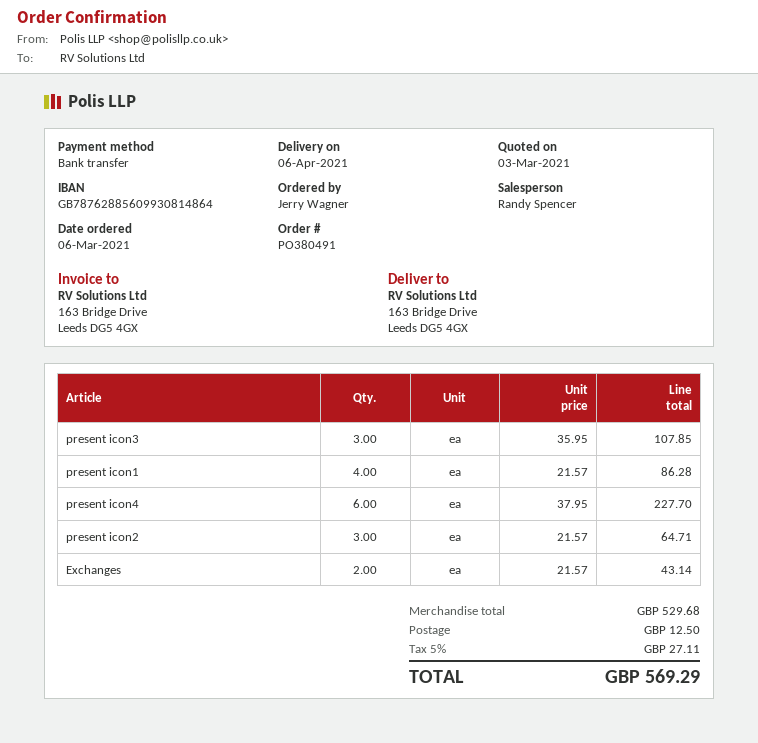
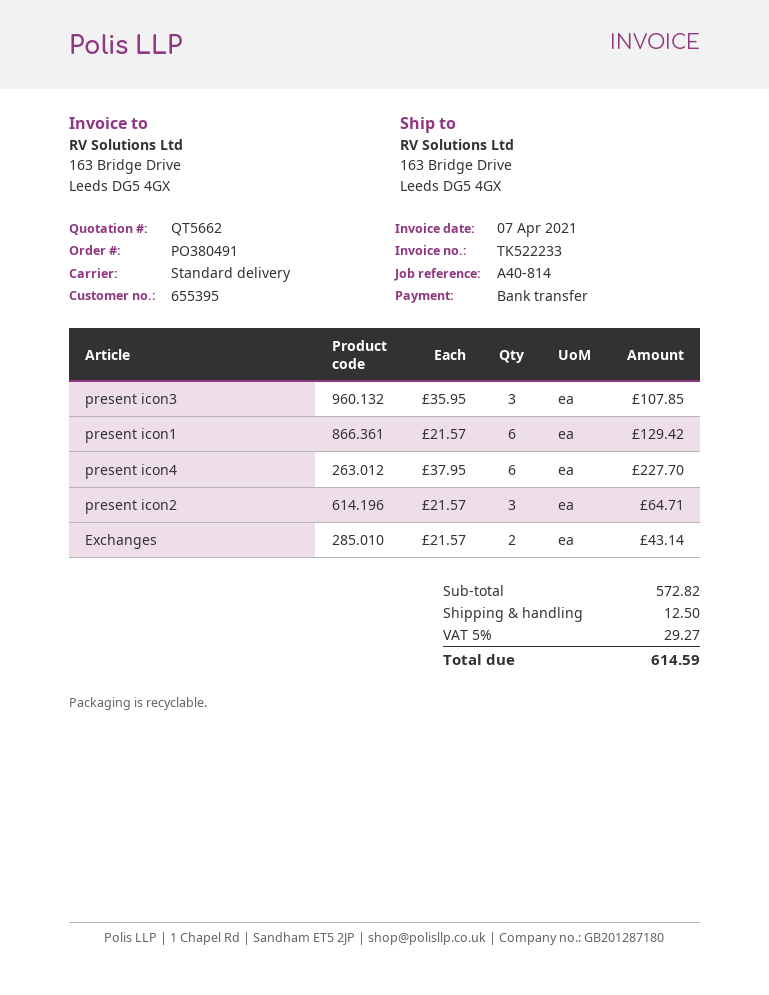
present icon1: 4 x 21.57 = 86.28 -> 6 x 21.57 = 129.42
subtotal: 529.68 -> 572.82
tax: 5% = 27.11 -> 5% = 29.27
total: 569.29 -> 614.59

